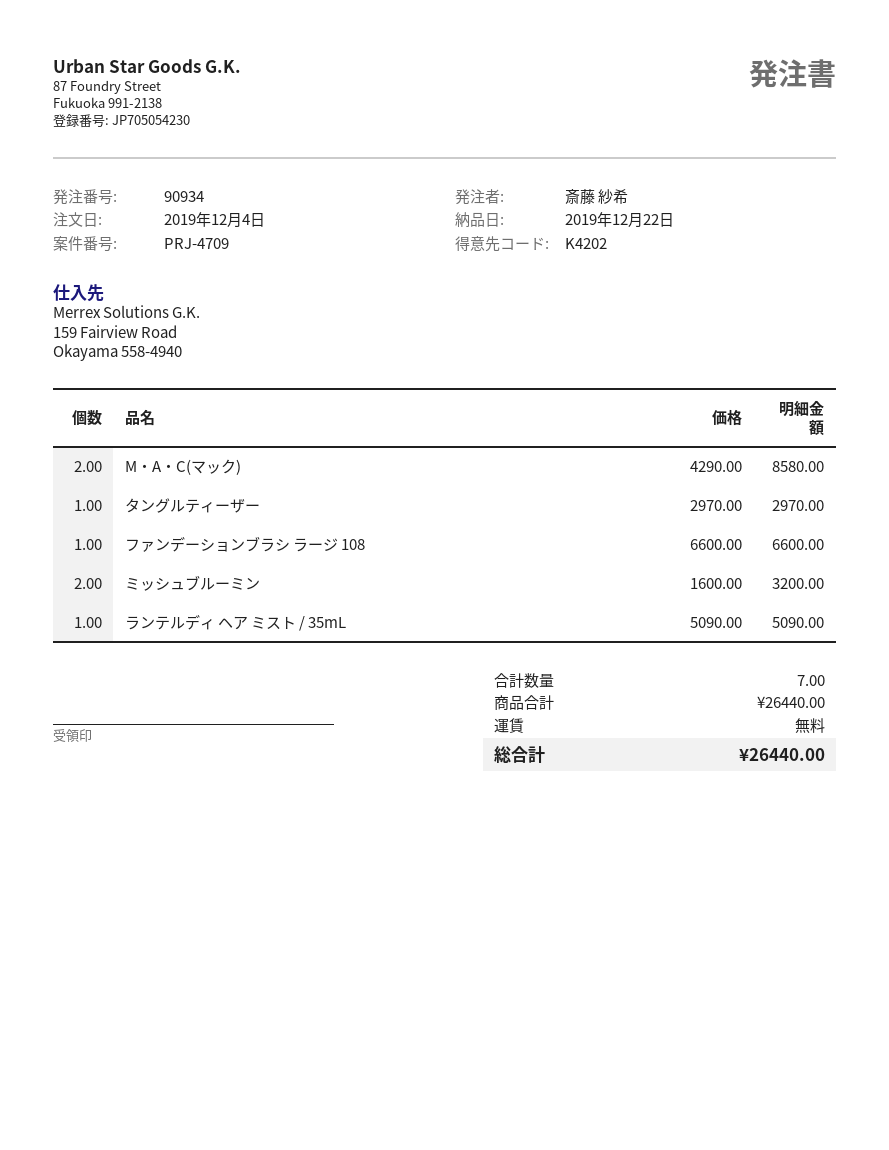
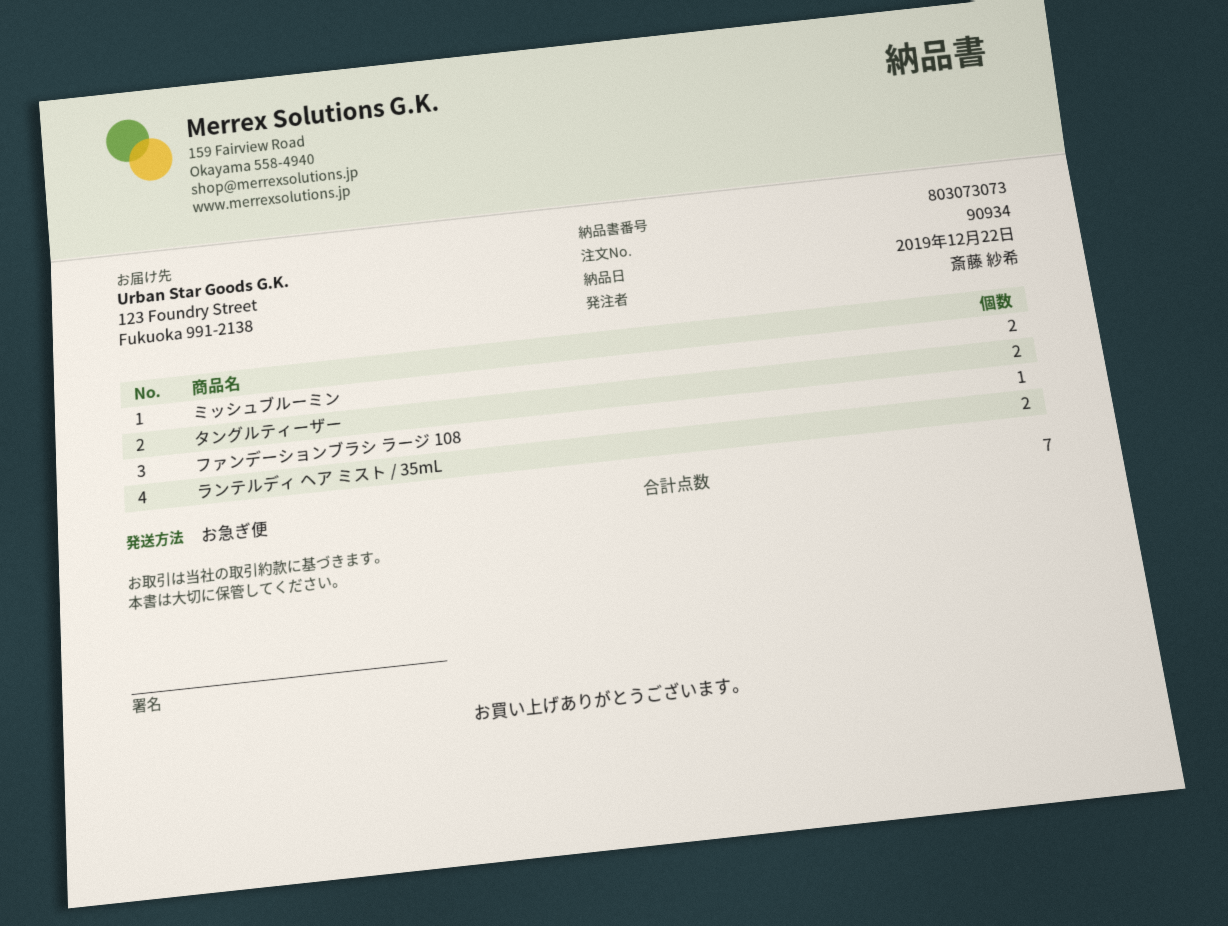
M・A・C(マック): 2 -> none
タングルティーザー: 1 -> 2
ランテルディ ヘア ミスト / 35mL: 1 -> 2

